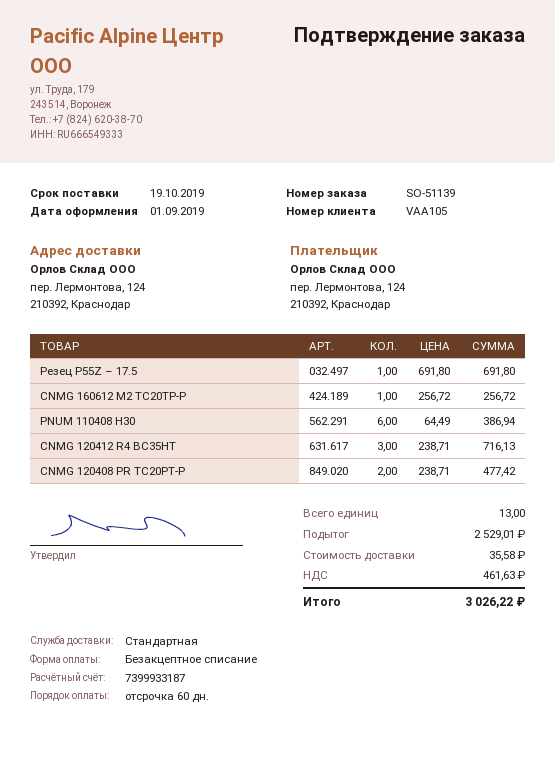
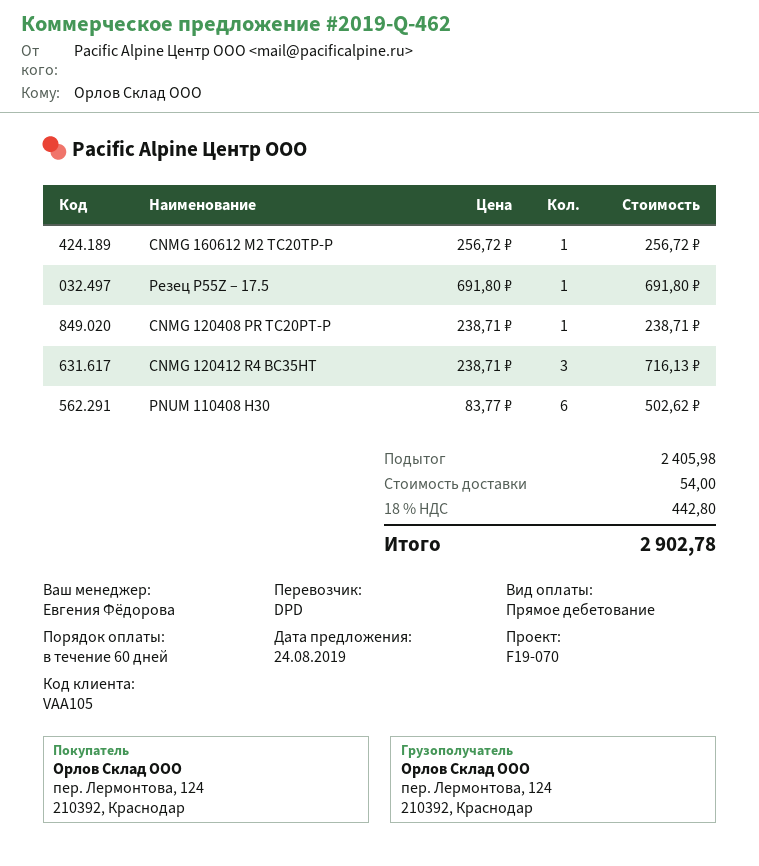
shipping method: standard -> DPD
PNUM 110408 H30: 6 x 64.49 = 386.94 -> 6 x 83.77 = 502.62
CNMG 120408 PR TC20PT-P: 2 x 238.71 = 477.42 -> 1 x 238.71 = 238.71
subtotal: 2529.01 -> 2405.98
shipping: 35.58 -> 54.00
tax: 461.63 -> 442.80
total: 3026.22 -> 2902.78

